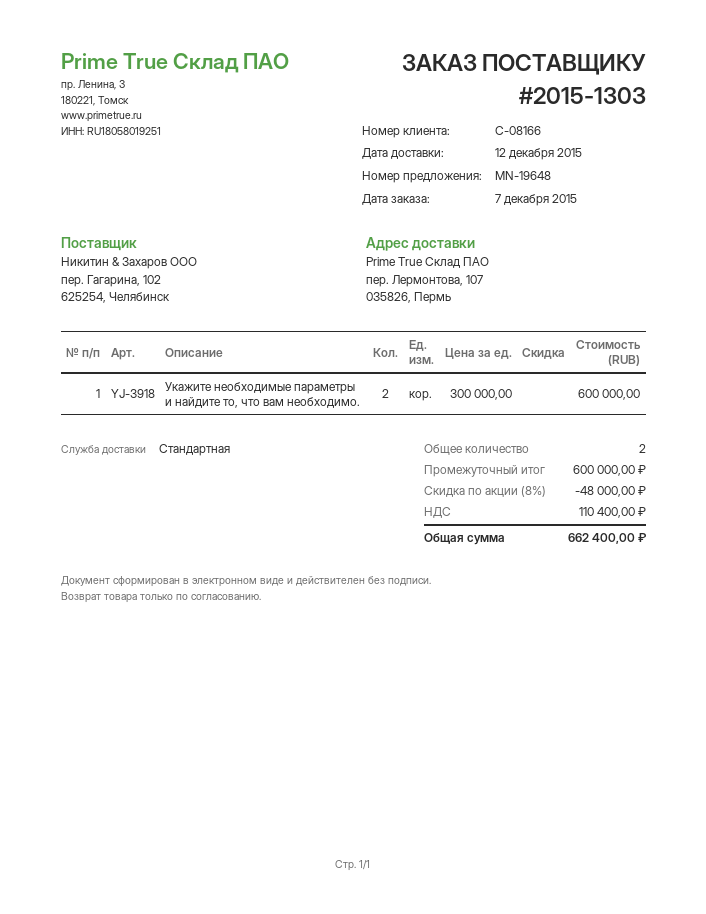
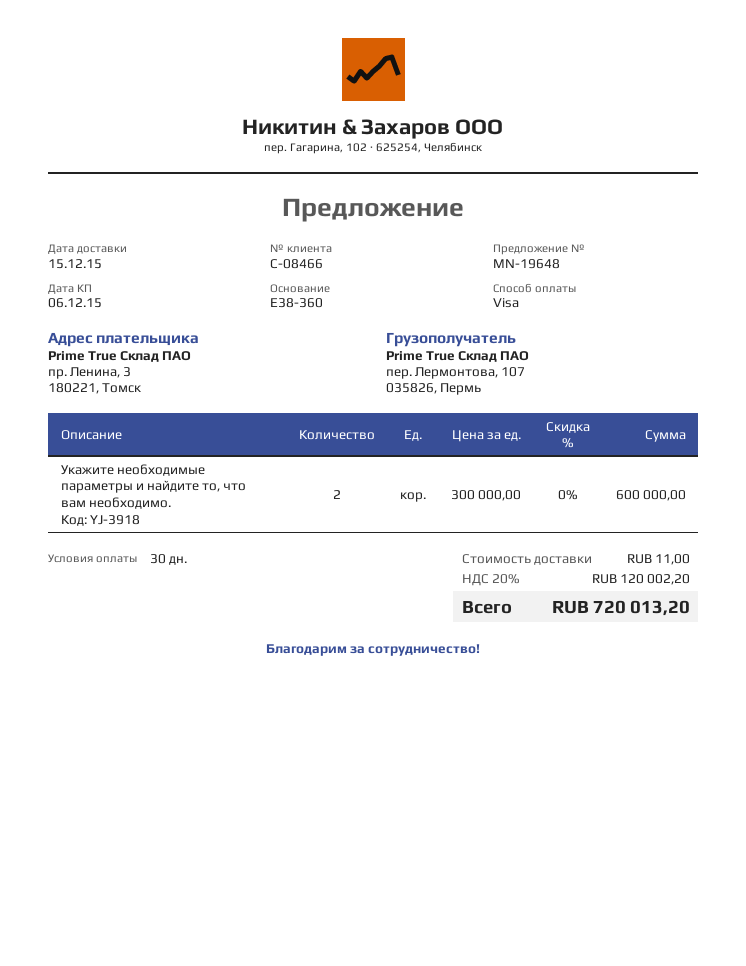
delivery date: 2015-12-12 -> 2015-12-15
customer number: C-08166 -> C-08466
discount: 8% = 48000.00 -> none
shipping: none -> 11.00
tax: 110400.00 -> 120002.20
total: 662400.00 -> 720013.20

